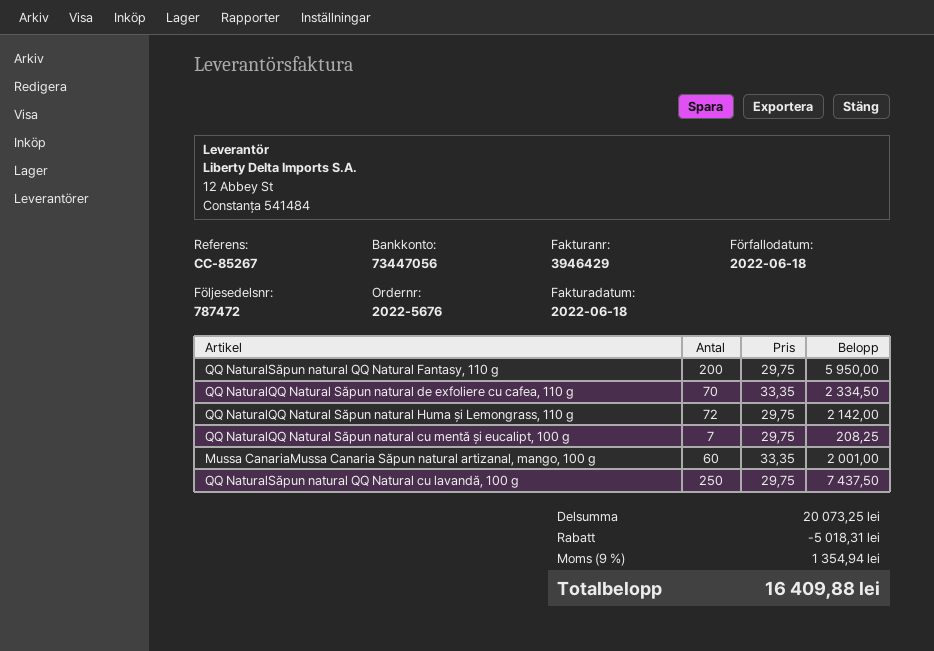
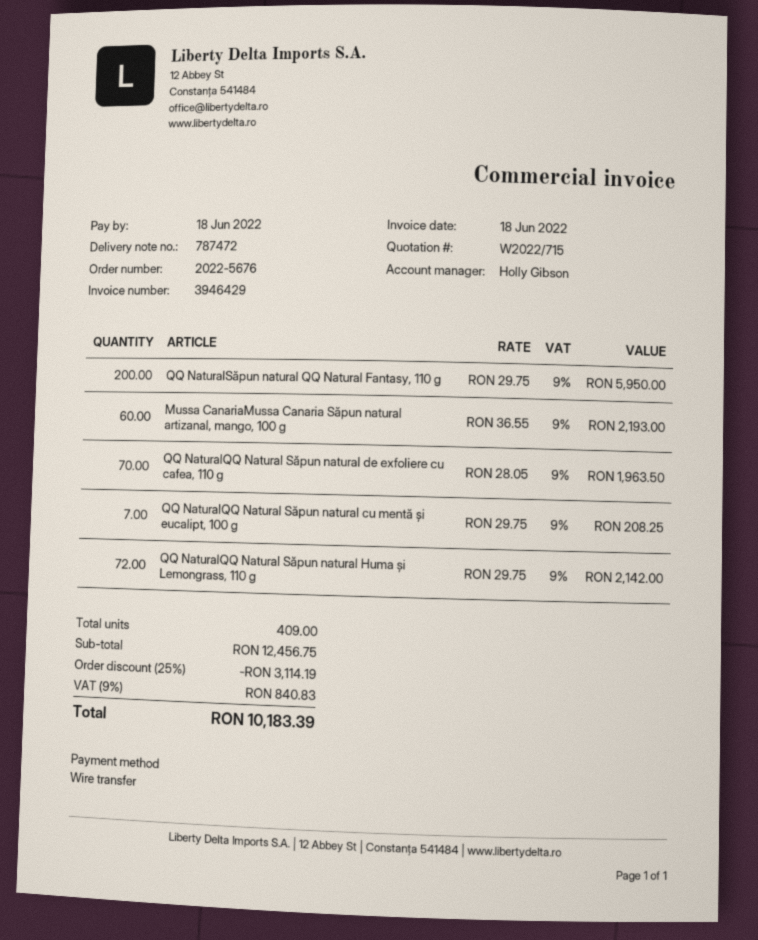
QQ NaturalQQ Natural Săpun natural de exfoliere cu cafea, 110 g: 70 x 33.35 = 2334.50 -> 70 x 28.05 = 1963.50
Mussa CanariaMussa Canaria Săpun natural artizanal, mango, 100 g: 60 x 33.35 = 2001.00 -> 60 x 36.55 = 2193.00
QQ NaturalSăpun natural QQ Natural cu lavandă, 100 g: 250 x 29.75 = 7437.50 -> none
subtotal: 20073.25 -> 12456.75
discount: 5018.31 -> 3114.19
tax: 9% = 1354.94 -> 9% = 840.83
total: 16409.88 -> 10183.39

